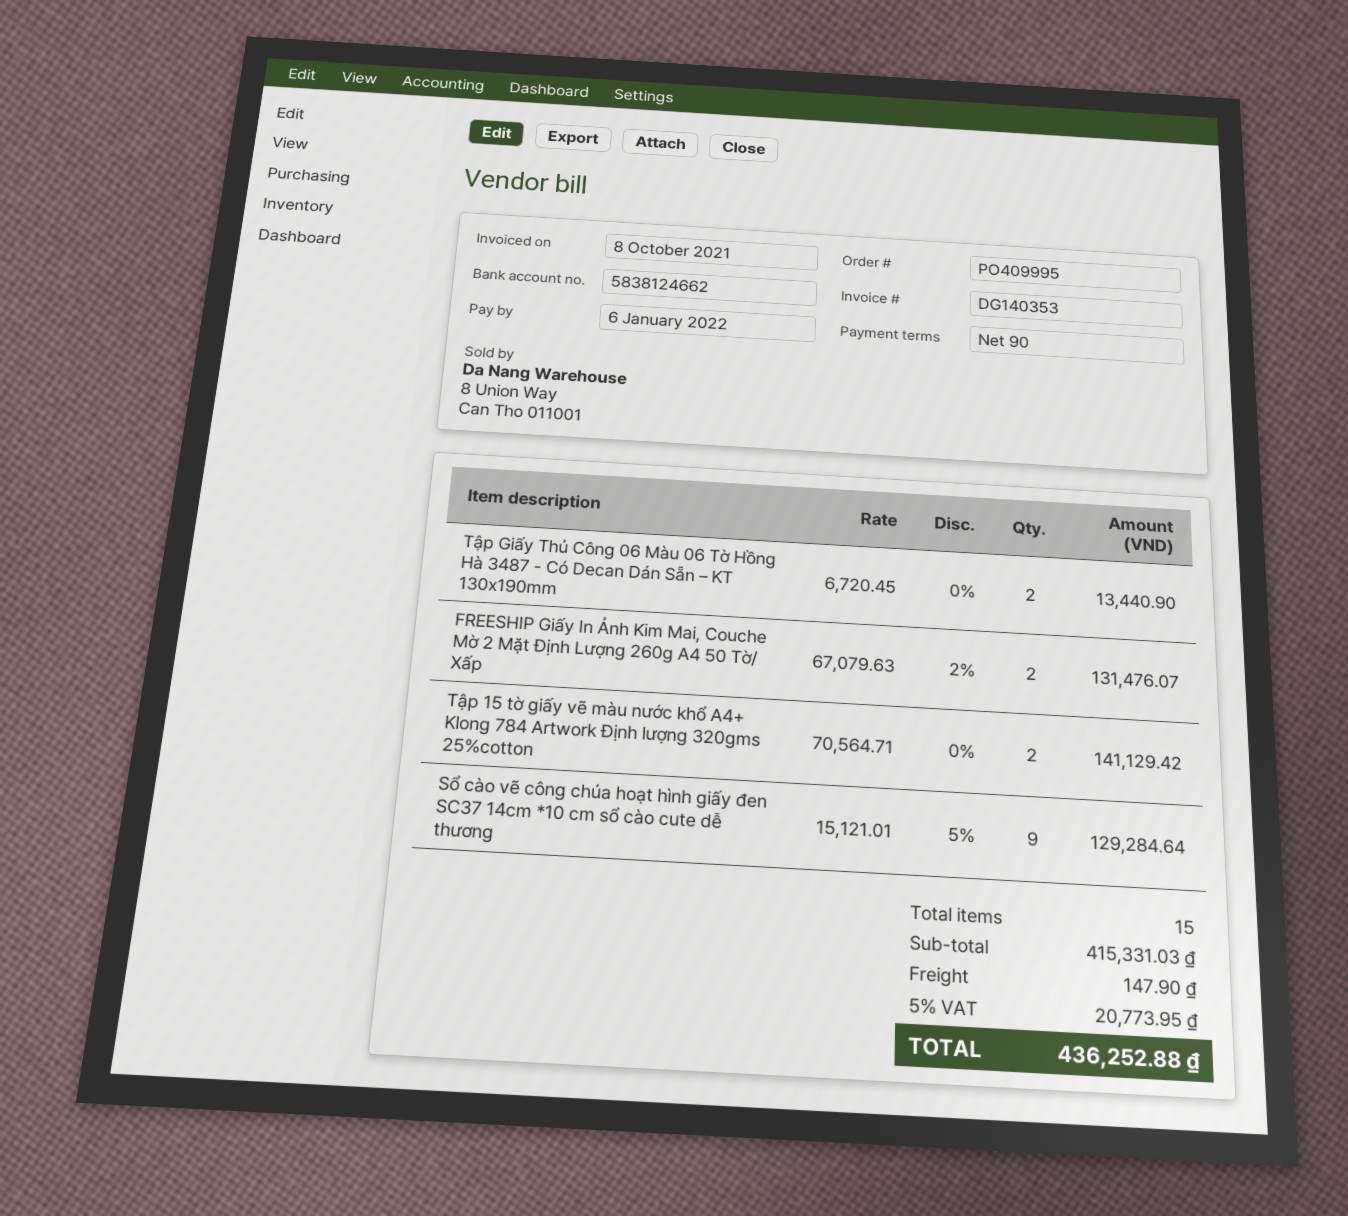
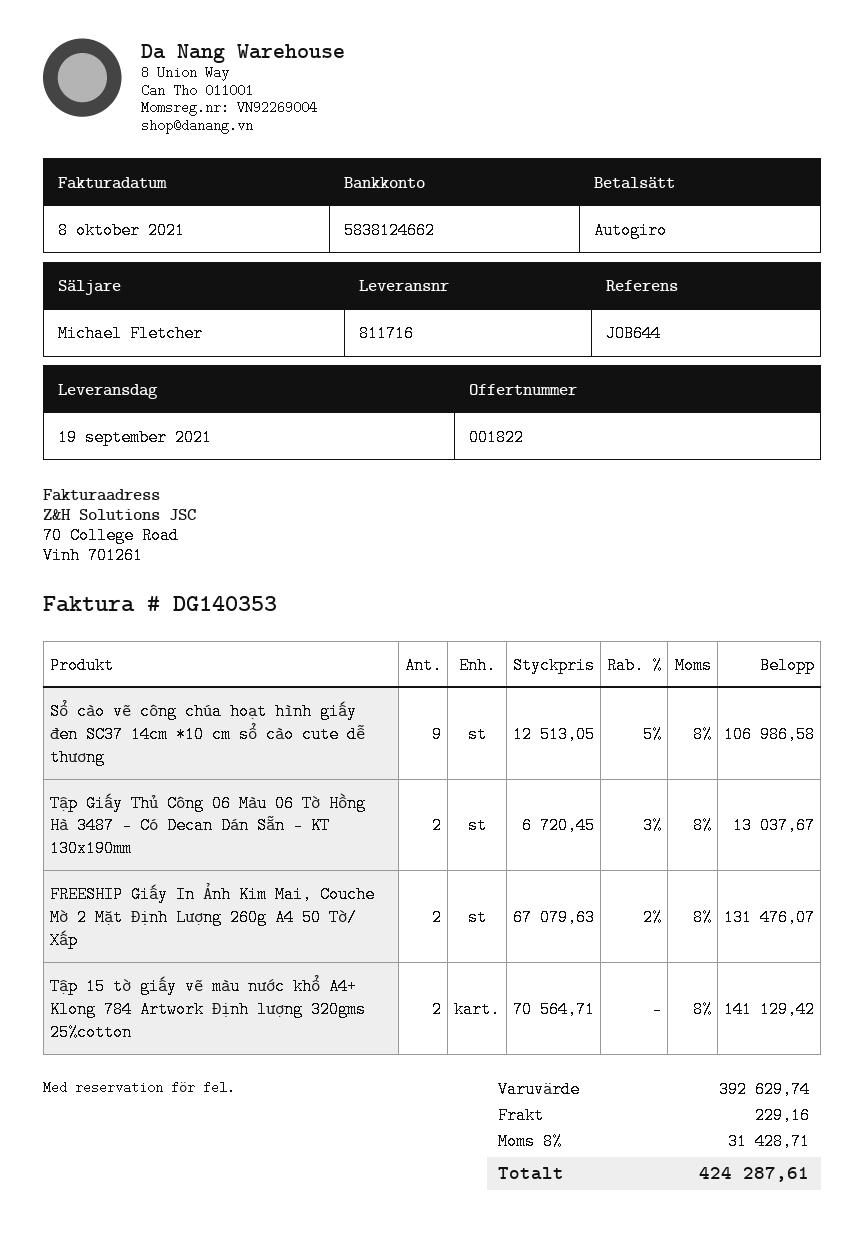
Tập Giấy Thủ Công 06 Màu 06 Tờ Hồng Hà 3487 - Có Decan Dán Sẵn – KT 130x190mm: 2 x 6720.45 = 13440.90 -> 2 x 6720.45 - 3% = 13037.67
Sổ cào vẽ công chúa hoạt hình giấy đen SC37 14cm *10 cm sổ cào cute dễ thương: 9 x 15121.01 - 5% = 129284.64 -> 9 x 12513.05 - 5% = 106986.58
subtotal: 415331.03 -> 392629.74
shipping: 147.90 -> 229.16
tax: 5% = 20773.95 -> 8% = 31428.71
total: 436252.88 -> 424287.61

